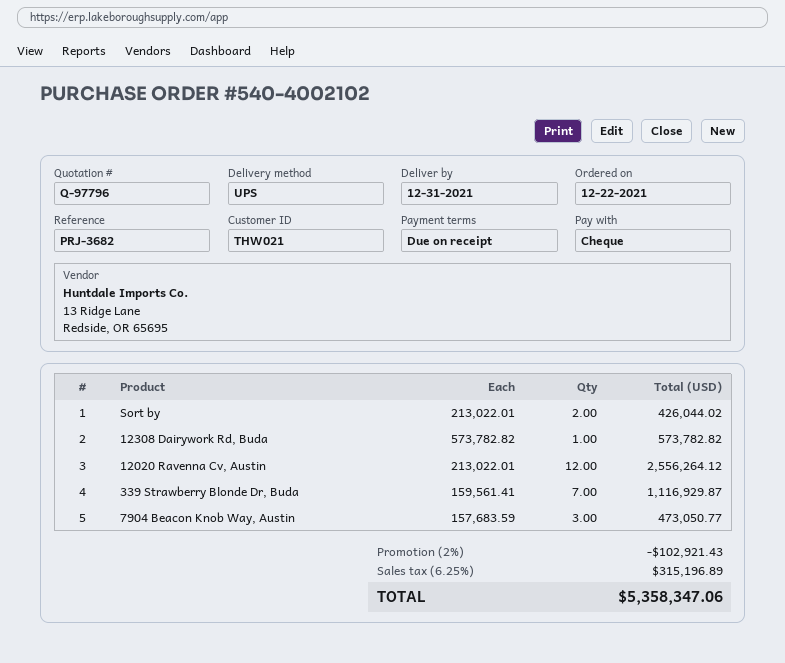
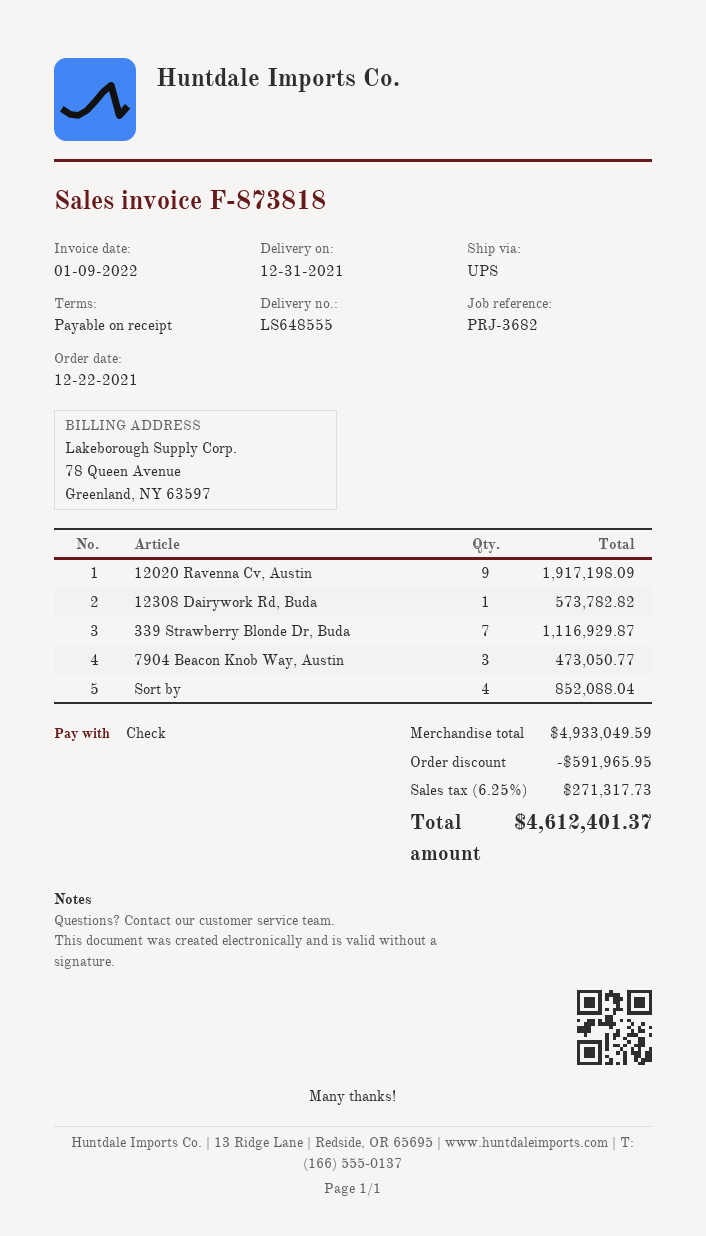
Sort by: 2 for 426044.02 -> 4 for 852088.04
12020 Ravenna Cv, Austin: 12 for 2556264.12 -> 9 for 1917198.09
discount: 102921.43 -> 591965.95
tax: 6.25% = 315196.89 -> 6.25% = 271317.73
total: 5358347.06 -> 4612401.37

